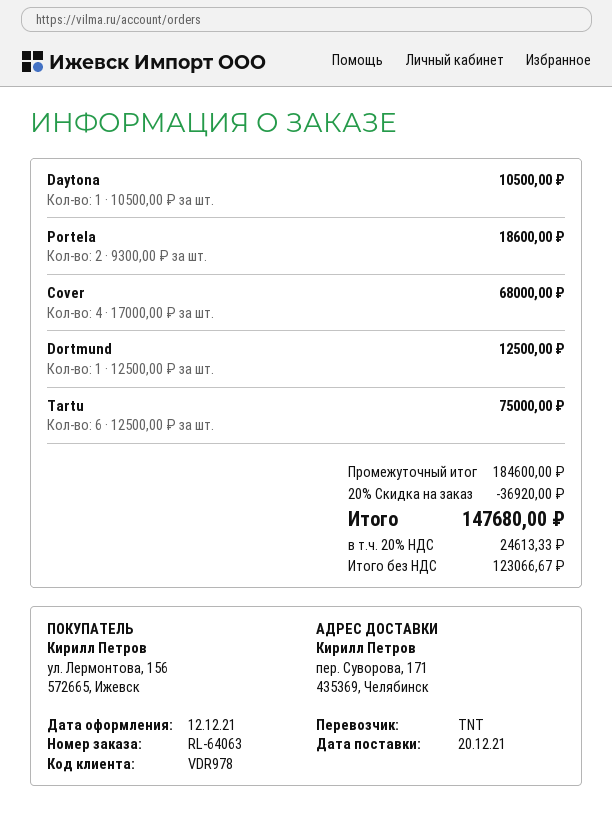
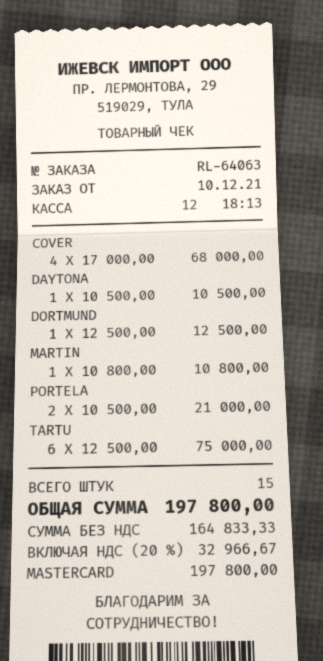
order date: 2021-12-12 -> 2021-12-10
Portela: 2 x 9300.00 = 18600.00 -> 2 x 10500.00 = 21000.00
MARTIN: none -> 1 x 10800.00 = 10800.00
discount: 20% = 36920.00 -> none
net: 123066.67 -> 164833.33
tax: 20% = 24613.33 -> 20% = 32966.67
total: 147680.00 -> 197800.00

